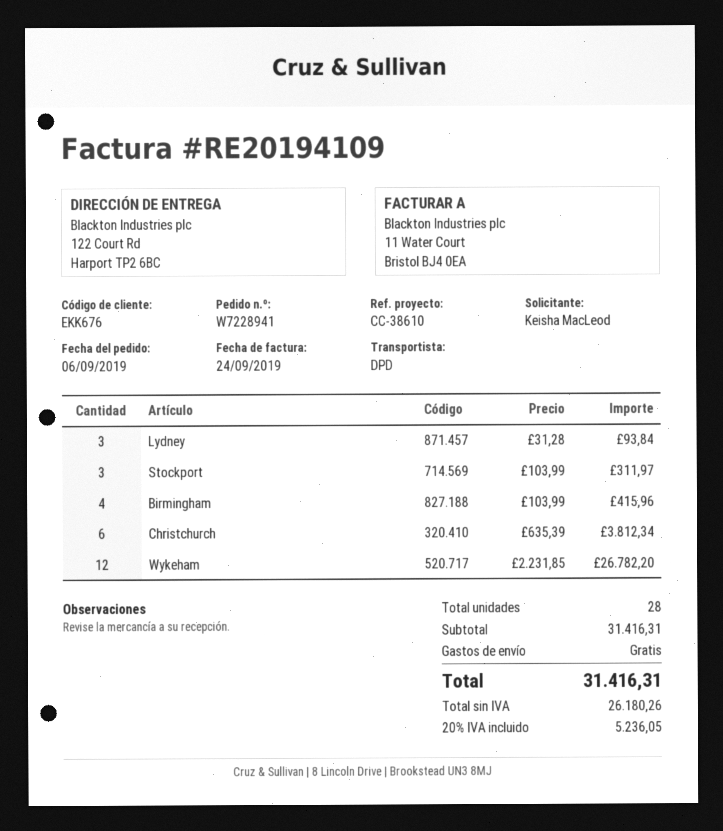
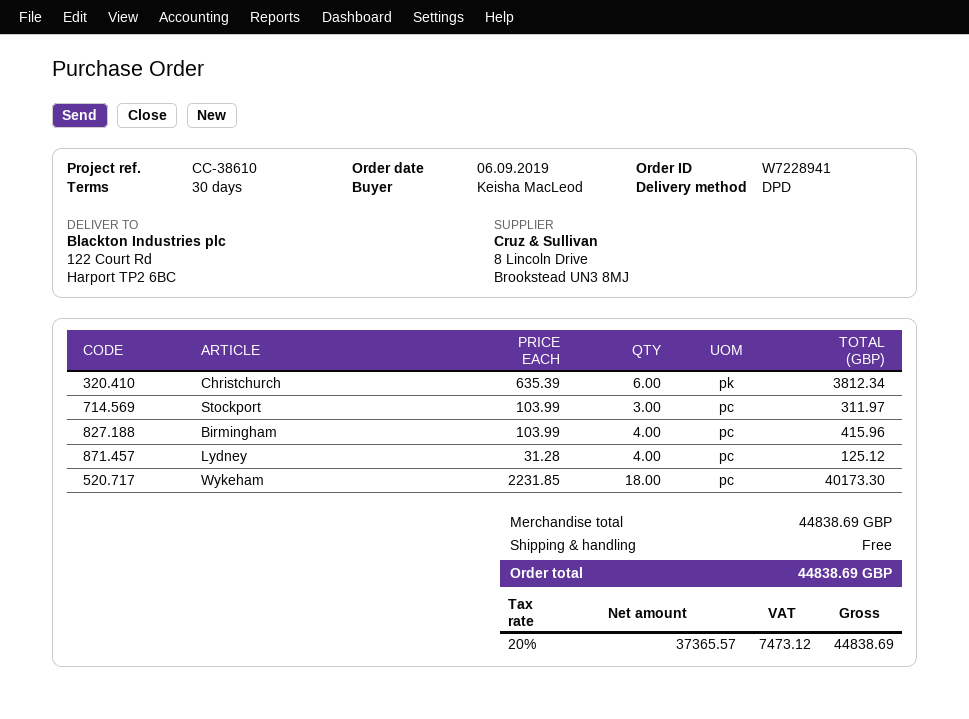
Lydney: 3 x 31.28 = 93.84 -> 4 x 31.28 = 125.12
Wykeham: 12 x 2231.85 = 26782.20 -> 18 x 2231.85 = 40173.30
subtotal: 31416.31 -> 44838.69
net: 26180.26 -> 37365.57
tax: 20% = 5236.05 -> 20% = 7473.12
total: 31416.31 -> 44838.69

